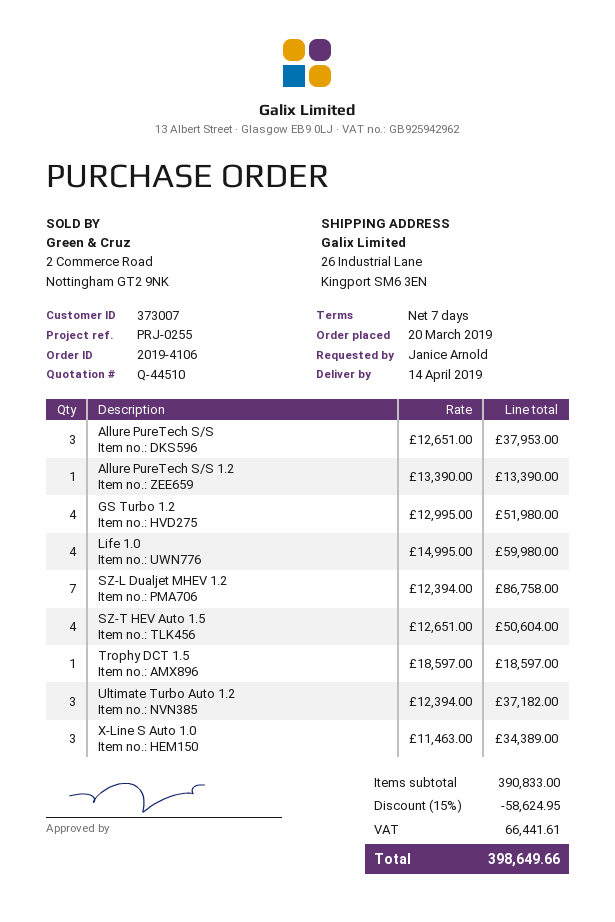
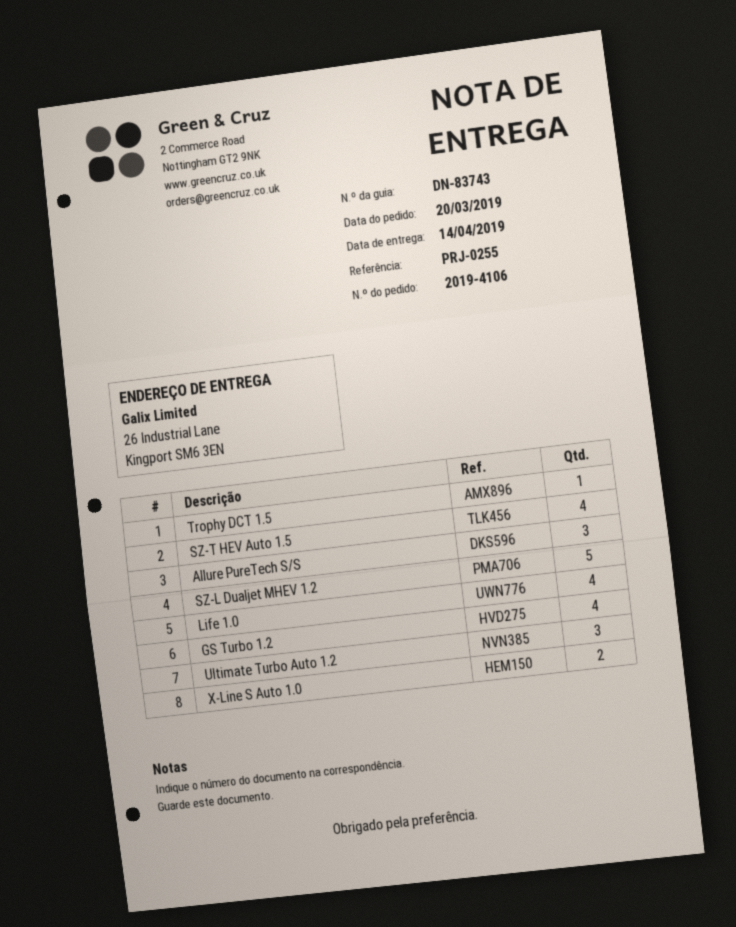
Allure PureTech S/S 1.2: 1 -> none
SZ-L Dualjet MHEV 1.2: 7 -> 5
X-Line S Auto 1.0: 3 -> 2

